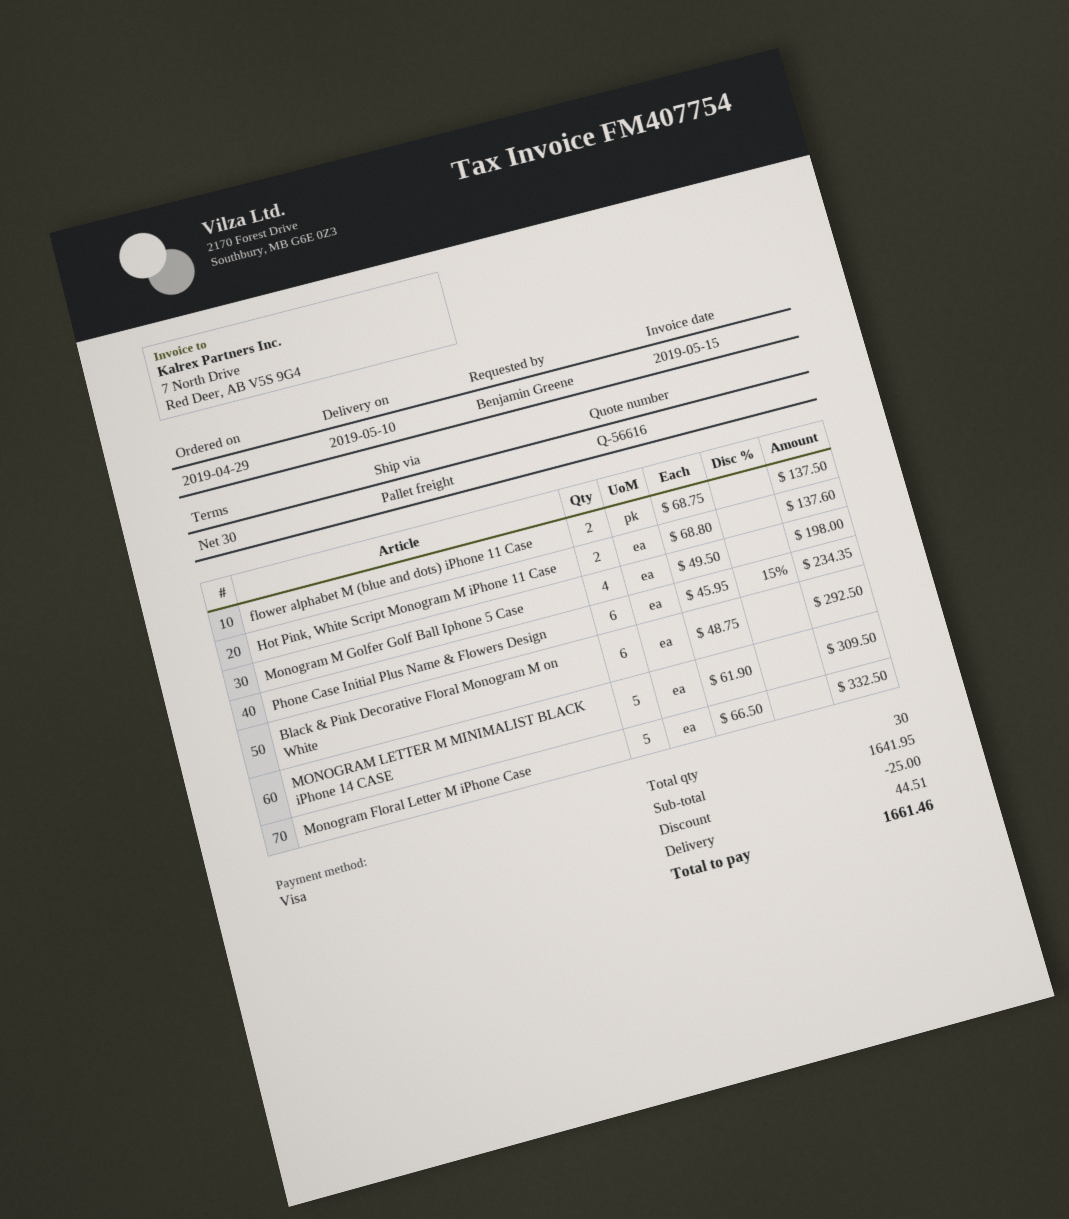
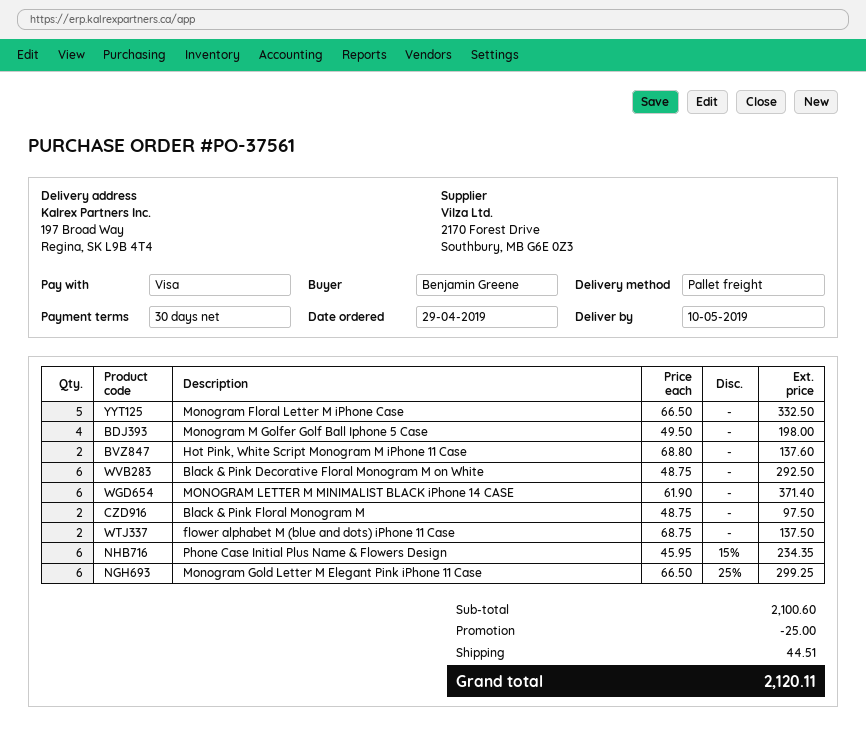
MONOGRAM LETTER M MINIMALIST BLACK iPhone 14 CASE: 5 x 61.90 = 309.50 -> 6 x 61.90 = 371.40
Black & Pink Floral Monogram M: none -> 2 x 48.75 = 97.50
Monogram Gold Letter M Elegant Pink iPhone 11 Case: none -> 6 x 66.50 - 25% = 299.25
subtotal: 1641.95 -> 2100.60
total: 1661.46 -> 2120.11

